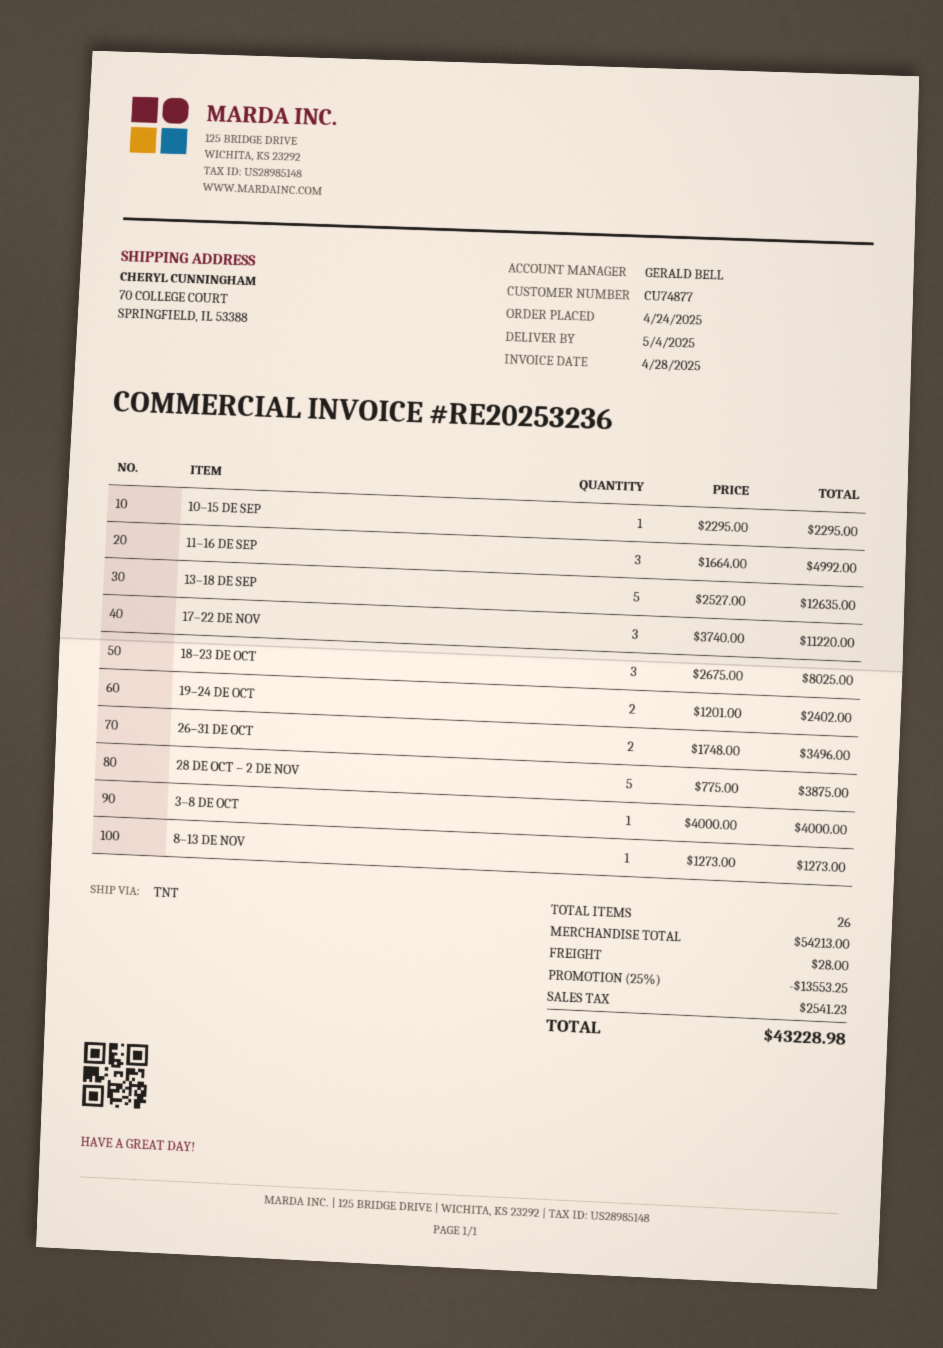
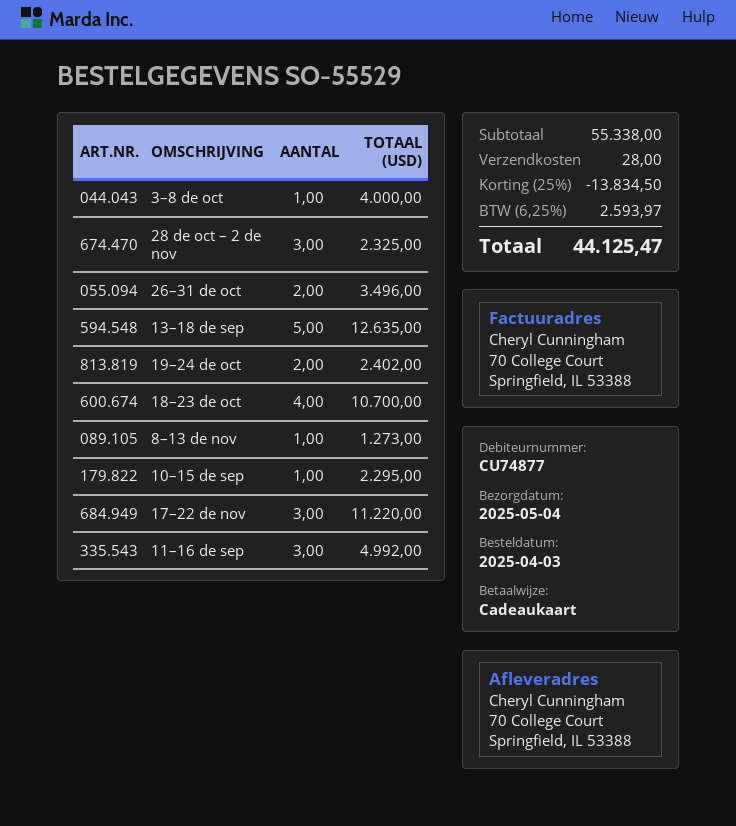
order date: 2025-04-24 -> 2025-04-03
18–23 DE OCT: 3 for 8025.00 -> 4 for 10700.00
28 DE OCT – 2 DE NOV: 5 for 3875.00 -> 3 for 2325.00
subtotal: 54213.00 -> 55338.00
discount: 25% = 13553.25 -> 25% = 13834.50
tax: 2541.23 -> 2593.97
total: 43228.98 -> 44125.47

